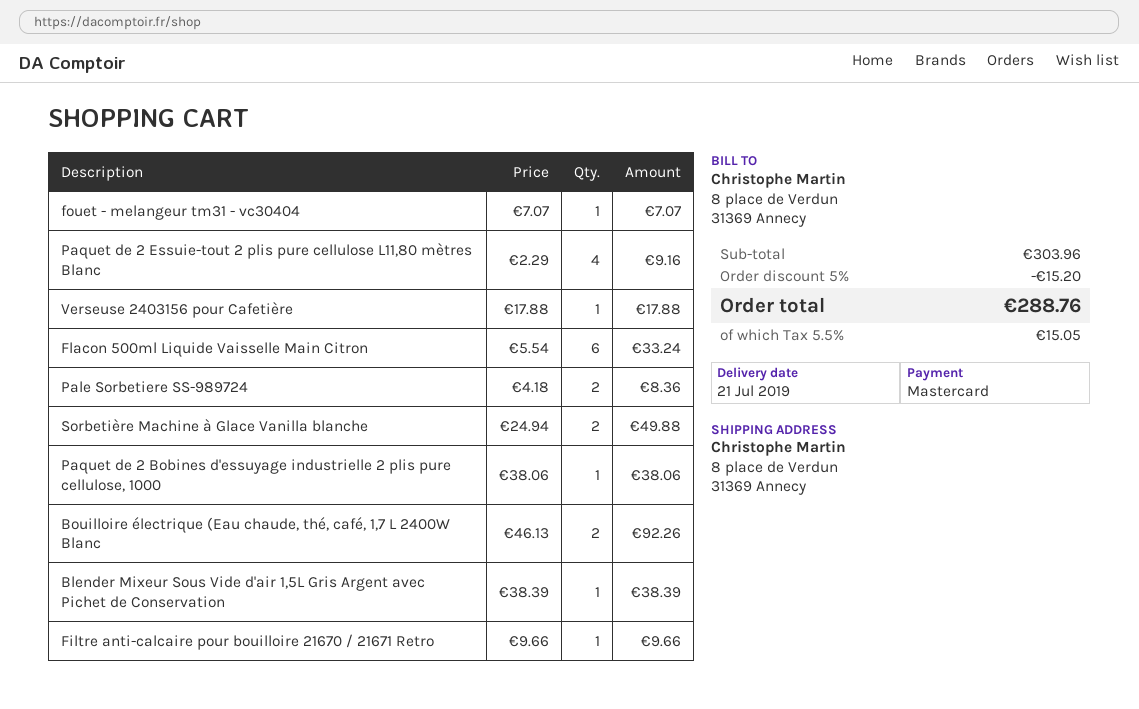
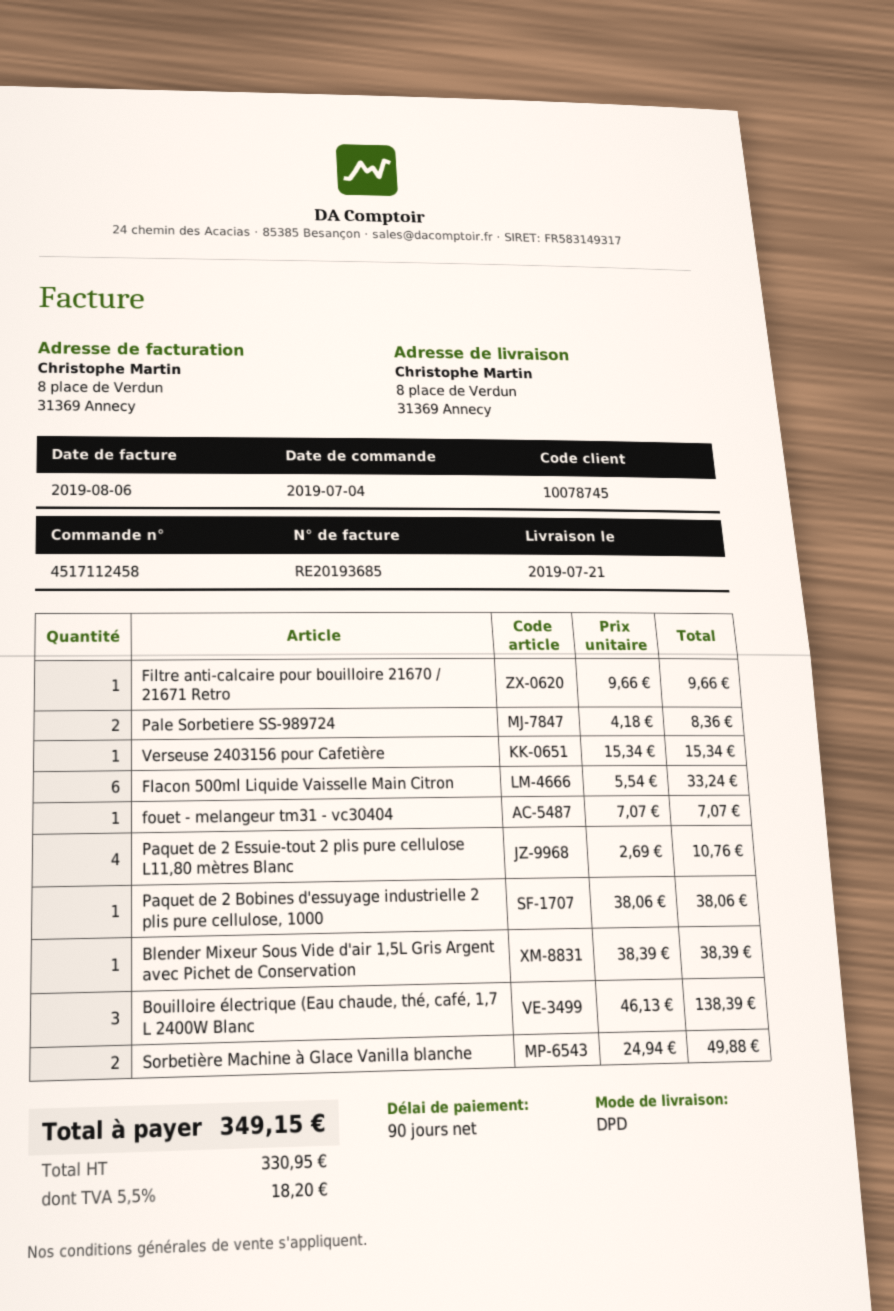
Paquet de 2 Essuie-tout 2 plis pure cellulose L11,80 mètres Blanc: 4 x 2.29 = 9.16 -> 4 x 2.69 = 10.76
Verseuse 2403156 pour Cafetière: 1 x 17.88 = 17.88 -> 1 x 15.34 = 15.34
Bouilloire électrique (Eau chaude, thé, café, 1,7 L 2400W Blanc: 2 x 46.13 = 92.26 -> 3 x 46.13 = 138.39
discount: 5% = 15.20 -> none
tax: 5.5% = 15.05 -> 5.5% = 18.20
total: 288.76 -> 349.15

